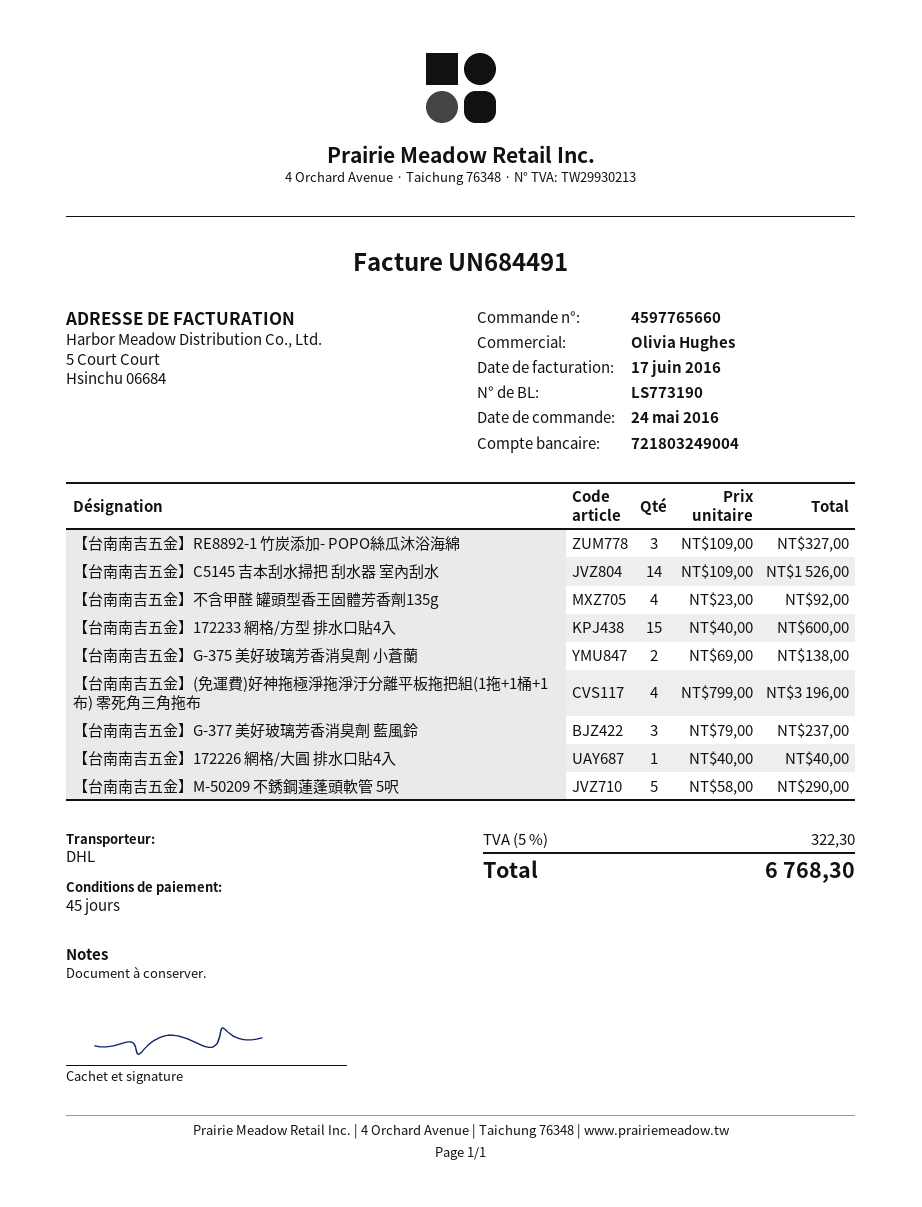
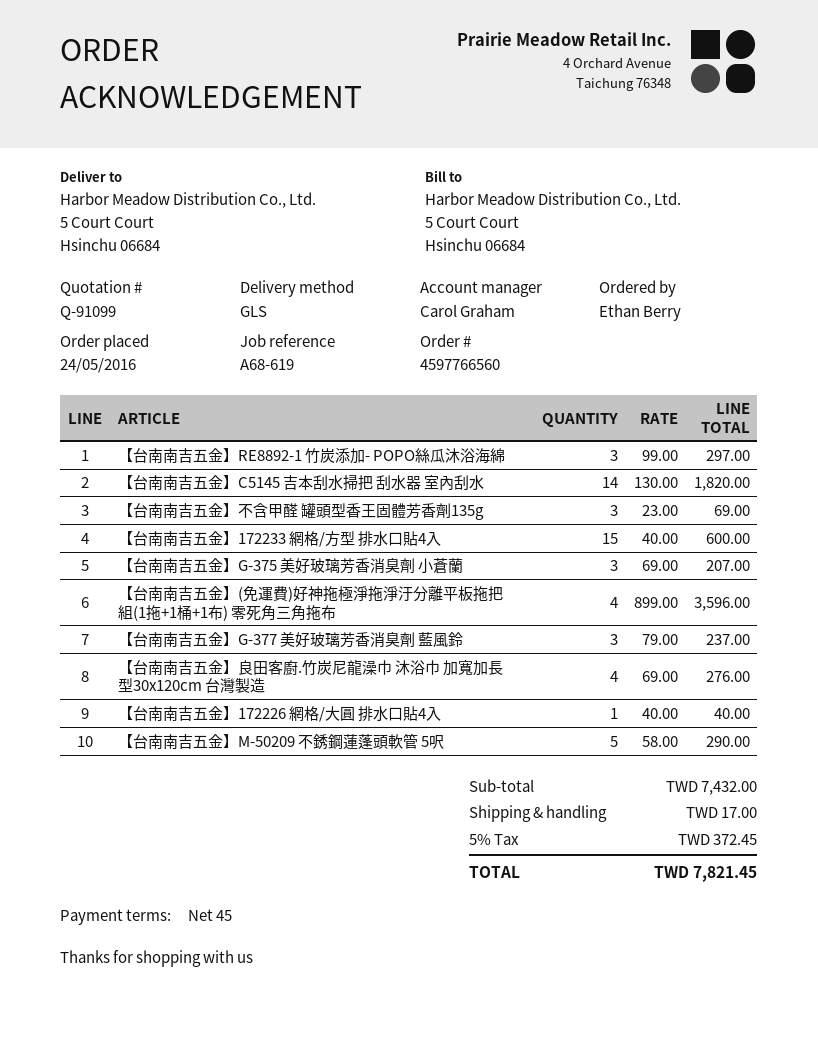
order number: 4597765660 -> 4597766560
sales rep: Olivia Hughes -> Carol Graham
shipping method: DHL -> GLS
【台南南吉五金】RE8892-1 竹炭添加- POPO絲瓜沐浴海綿: 3 x 109.00 = 327.00 -> 3 x 99.00 = 297.00
【台南南吉五金】C5145 吉本刮水掃把 刮水器 室內刮水: 14 x 109.00 = 1526.00 -> 14 x 130.00 = 1820.00
【台南南吉五金】不含甲醛 罐頭型香王固體芳香劑135g: 4 x 23.00 = 92.00 -> 3 x 23.00 = 69.00
【台南南吉五金】G-375 美好玻璃芳香消臭劑 小蒼蘭: 2 x 69.00 = 138.00 -> 3 x 69.00 = 207.00
【台南南吉五金】(免運費)好神拖極淨拖淨汙分離平板拖把組(1拖+1桶+1布) 零死角三角拖布: 4 x 799.00 = 3196.00 -> 4 x 899.00 = 3596.00
【台南南吉五金】良田客廚.竹炭尼龍澡巾 沐浴巾 加寬加長型30x120cm 台灣製造: none -> 4 x 69.00 = 276.00
shipping: none -> 17.00
tax: 5% = 322.30 -> 5% = 372.45
total: 6768.30 -> 7821.45

